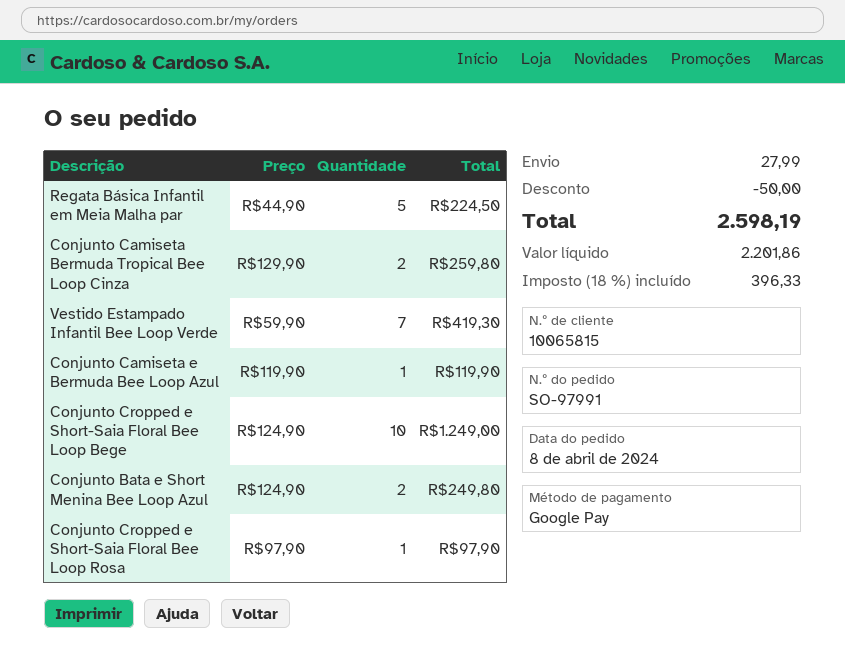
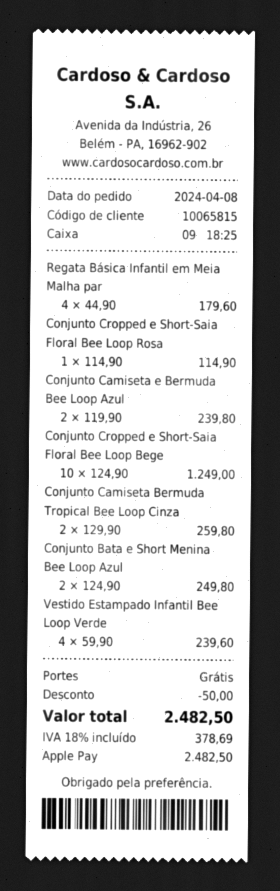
payment method: Google Pay -> Apple Pay
Regata Básica Infantil em Meia Malha par: 5 x 44.90 = 224.50 -> 4 x 44.90 = 179.60
Vestido Estampado Infantil Bee Loop Verde: 7 x 59.90 = 419.30 -> 4 x 59.90 = 239.60
Conjunto Camiseta e Bermuda Bee Loop Azul: 1 x 119.90 = 119.90 -> 2 x 119.90 = 239.80
Conjunto Cropped e Short-Saia Floral Bee Loop Rosa: 1 x 97.90 = 97.90 -> 1 x 114.90 = 114.90
shipping: 27.99 -> 0.00
tax: 18% = 396.33 -> 18% = 378.69
total: 2598.19 -> 2482.50

